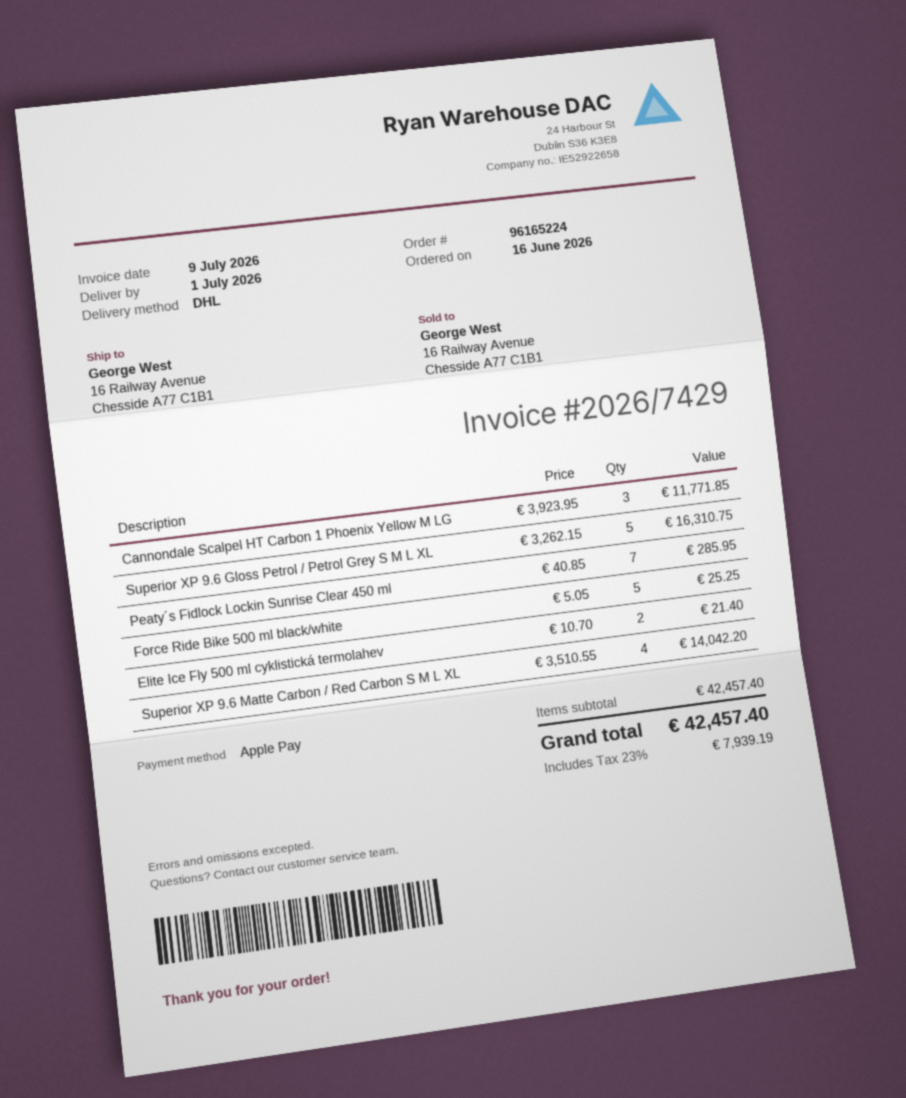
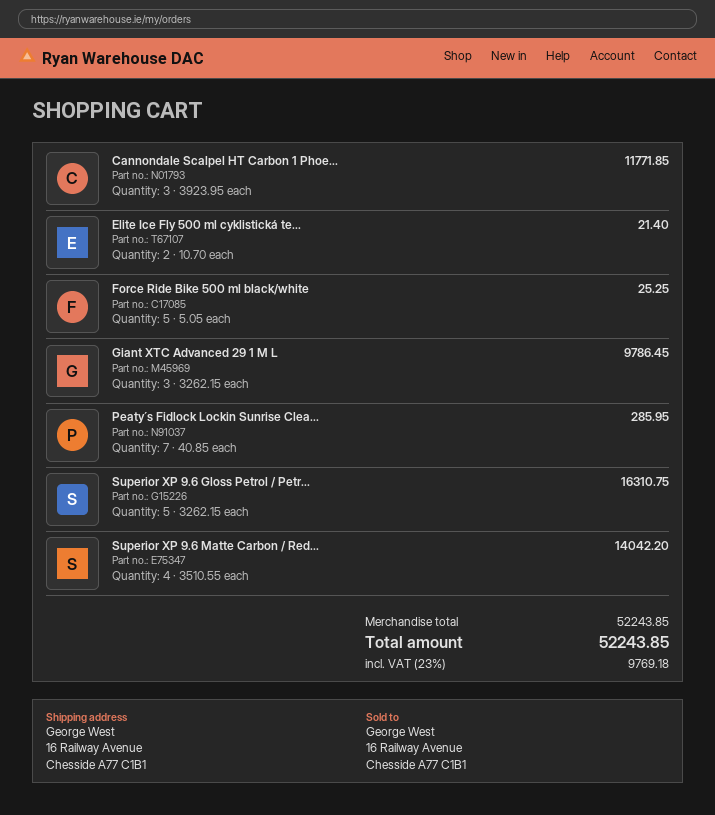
Giant XTC Advanced 29 1 M L: none -> 3 x 3262.15 = 9786.45
subtotal: 42457.40 -> 52243.85
tax: 23% = 7939.19 -> 23% = 9769.18
total: 42457.40 -> 52243.85

